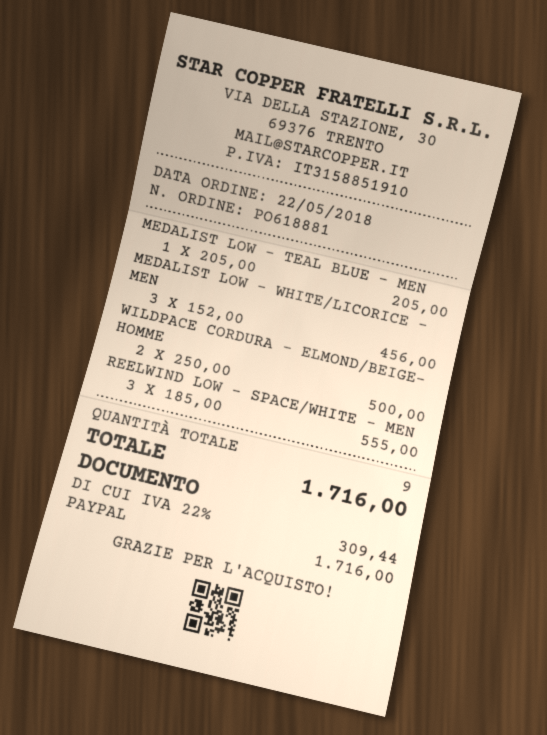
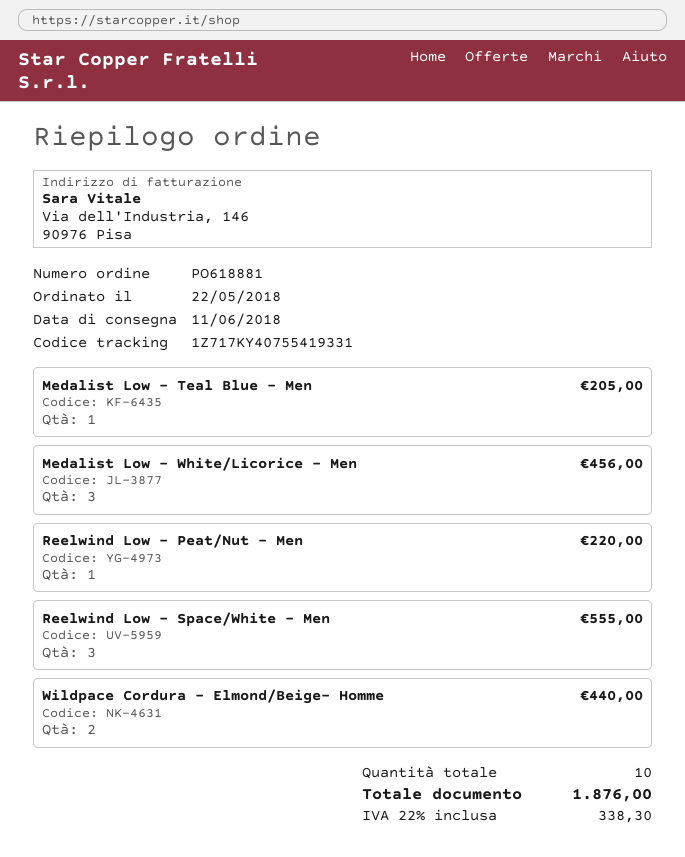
WILDPACE CORDURA - ELMOND/BEIGE- HOMME: 2 for 500.00 -> 2 for 440.00
Reelwind Low - Peat/Nut - Men: none -> 1 for 220.00
total quantity: 9 -> 10
tax: 22% = 309.44 -> 22% = 338.30
total: 1716.00 -> 1876.00

